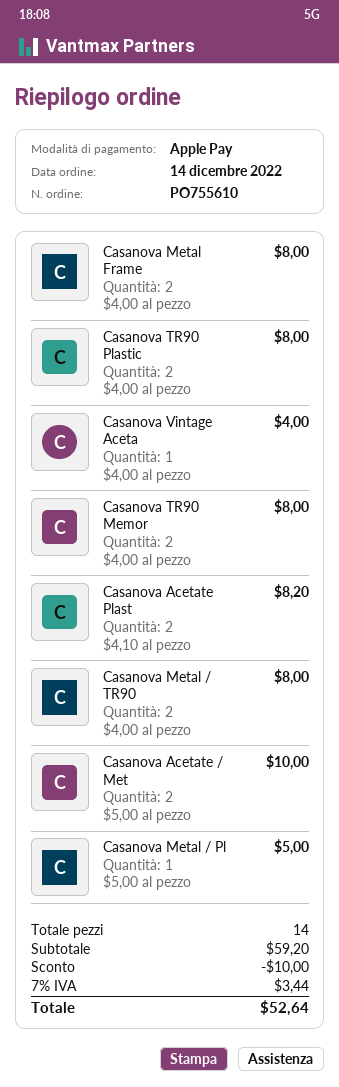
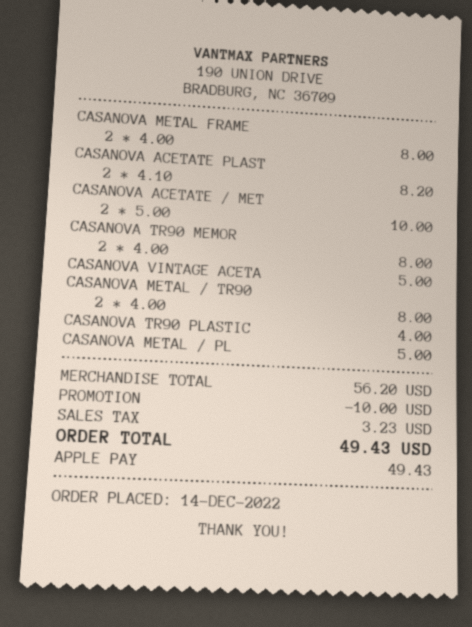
Casanova TR90 Plastic: 2 x 4.00 = 8.00 -> 1 x 4.00 = 4.00
Casanova Vintage Aceta: 1 x 4.00 = 4.00 -> 1 x 5.00 = 5.00
subtotal: 59.20 -> 56.20
tax: 3.44 -> 3.23
total: 52.64 -> 49.43

